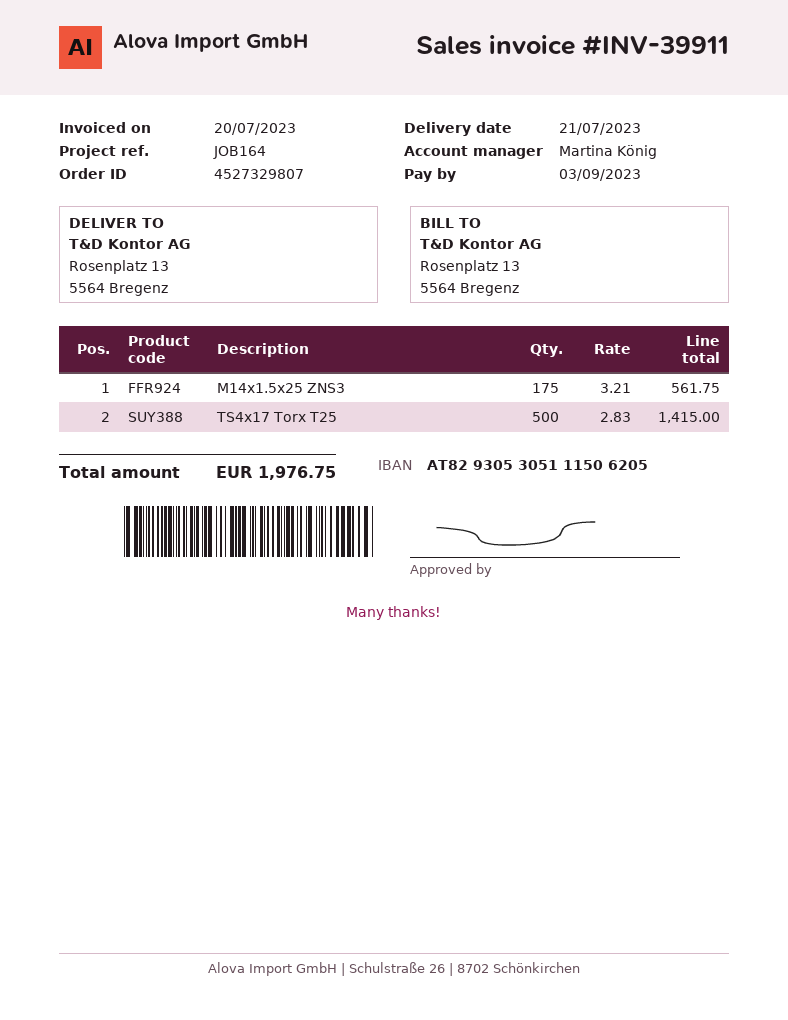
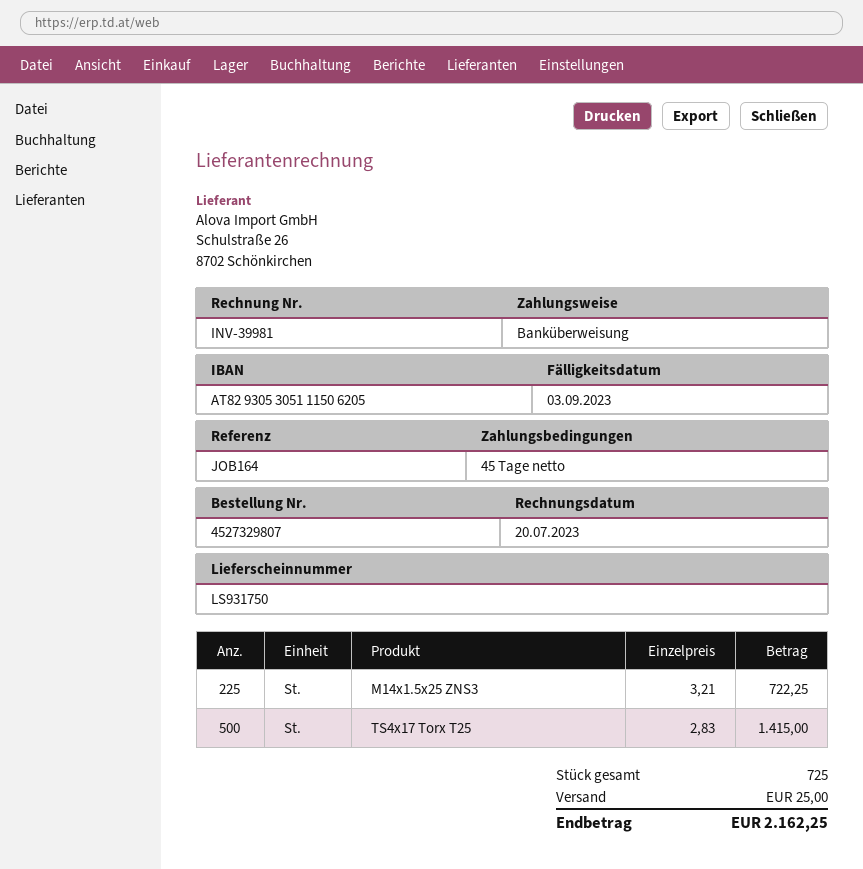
invoice number: INV-39911 -> INV-39981
M14x1.5x25 ZNS3: 175 x 3.21 = 561.75 -> 225 x 3.21 = 722.25
shipping: none -> 25.00
total: 1976.75 -> 2162.25

